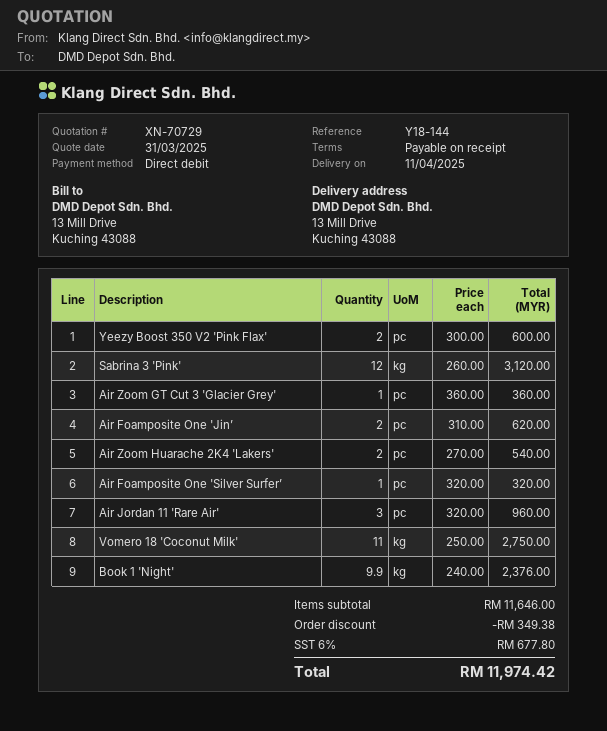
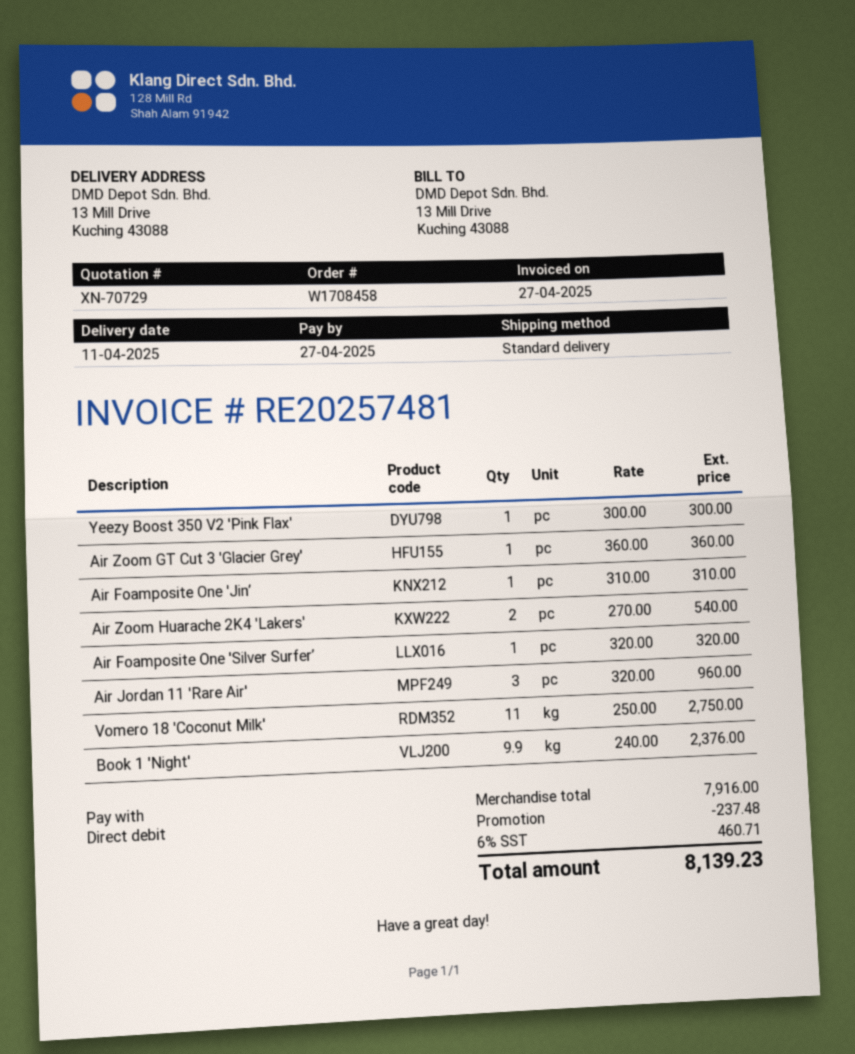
Yeezy Boost 350 V2 'Pink Flax': 2 x 300.00 = 600.00 -> 1 x 300.00 = 300.00
Sabrina 3 'Pink': 12 x 260.00 = 3120.00 -> none
Air Foamposite One 'Jin’: 2 x 310.00 = 620.00 -> 1 x 310.00 = 310.00
subtotal: 11646.00 -> 7916.00
discount: 349.38 -> 237.48
tax: 6% = 677.80 -> 6% = 460.71
total: 11974.42 -> 8139.23

